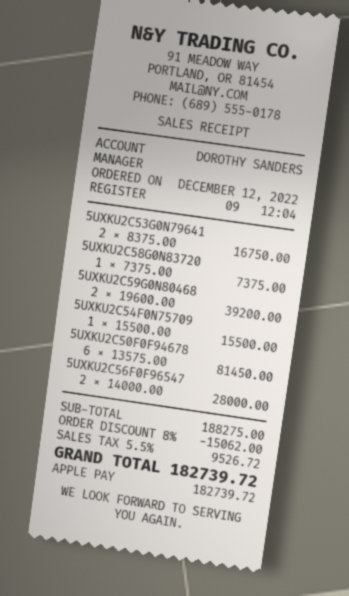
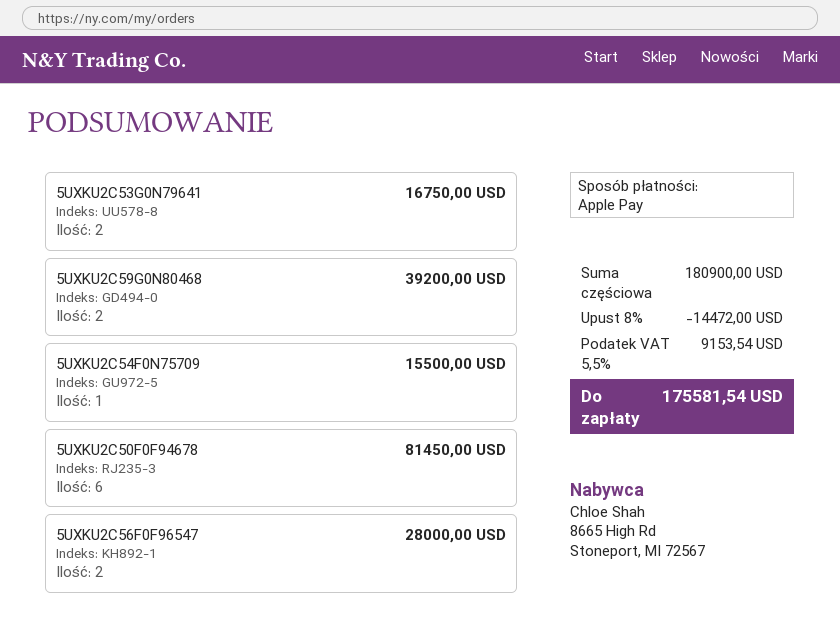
5UXKU2C58G0N83720: 1 for 7375.00 -> none
subtotal: 188275.00 -> 180900.00
discount: 8% = 15062.00 -> 8% = 14472.00
tax: 5.5% = 9526.72 -> 5.5% = 9153.54
total: 182739.72 -> 175581.54

